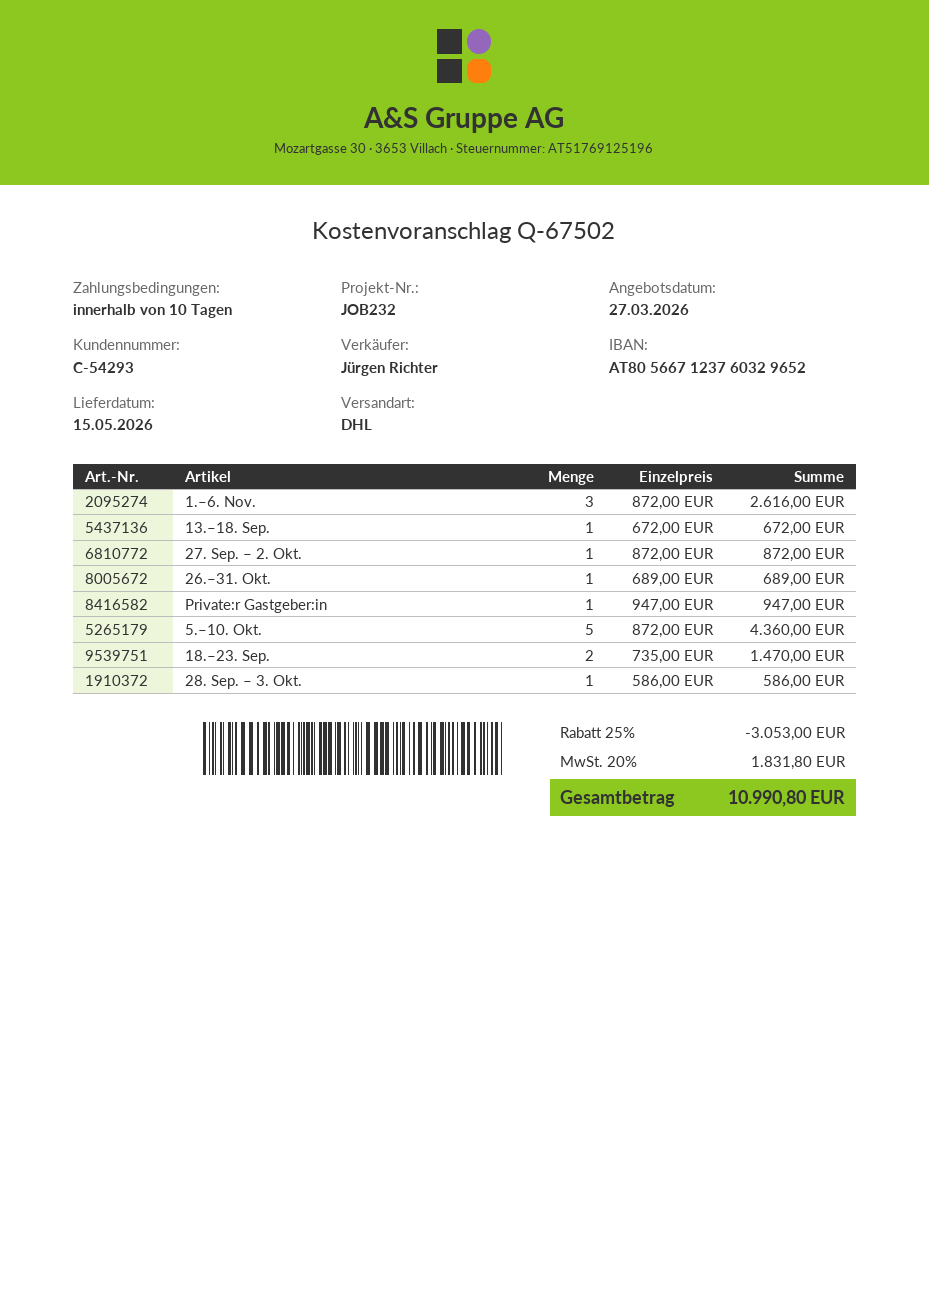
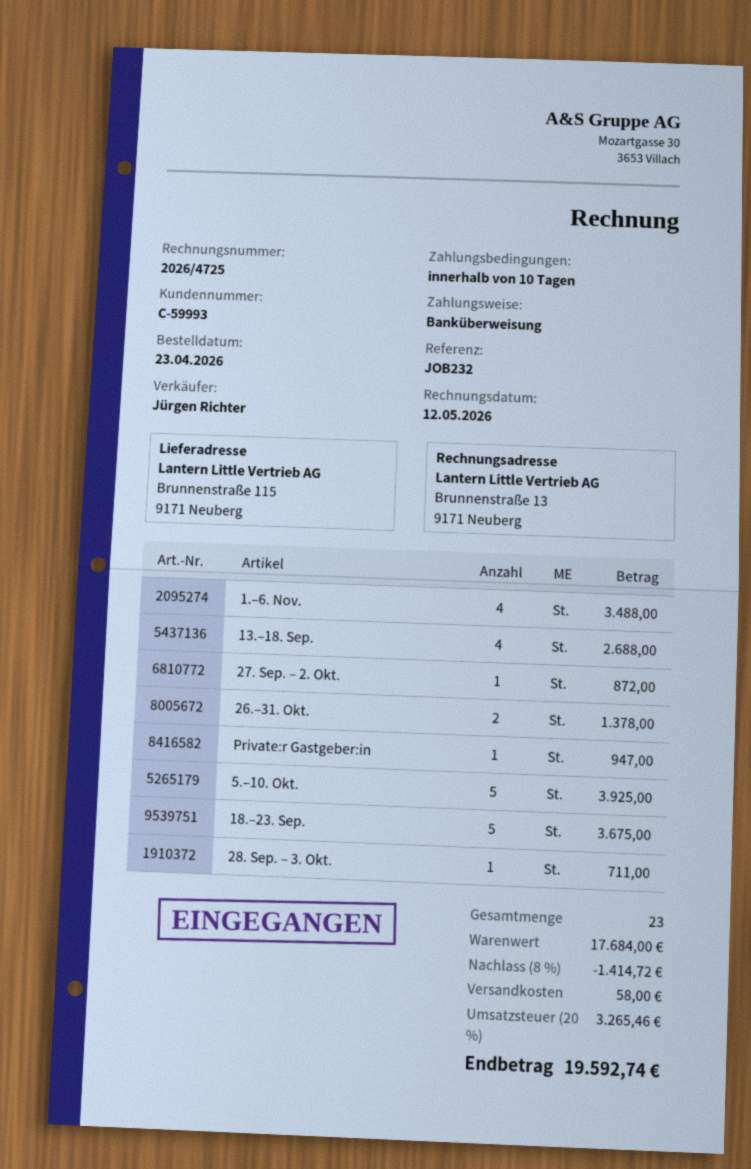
customer number: C-54293 -> C-59993
1.–6. Nov.: 3 for 2616.00 -> 4 for 3488.00
13.–18. Sep.: 1 for 672.00 -> 4 for 2688.00
26.–31. Okt.: 1 for 689.00 -> 2 for 1378.00
5.–10. Okt.: 5 for 4360.00 -> 5 for 3925.00
18.–23. Sep.: 2 for 1470.00 -> 5 for 3675.00
28. Sep. – 3. Okt.: 1 for 586.00 -> 1 for 711.00
discount: 25% = 3053.00 -> 8% = 1414.72
shipping: none -> 58.00
tax: 20% = 1831.80 -> 20% = 3265.46
total: 10990.80 -> 19592.74

